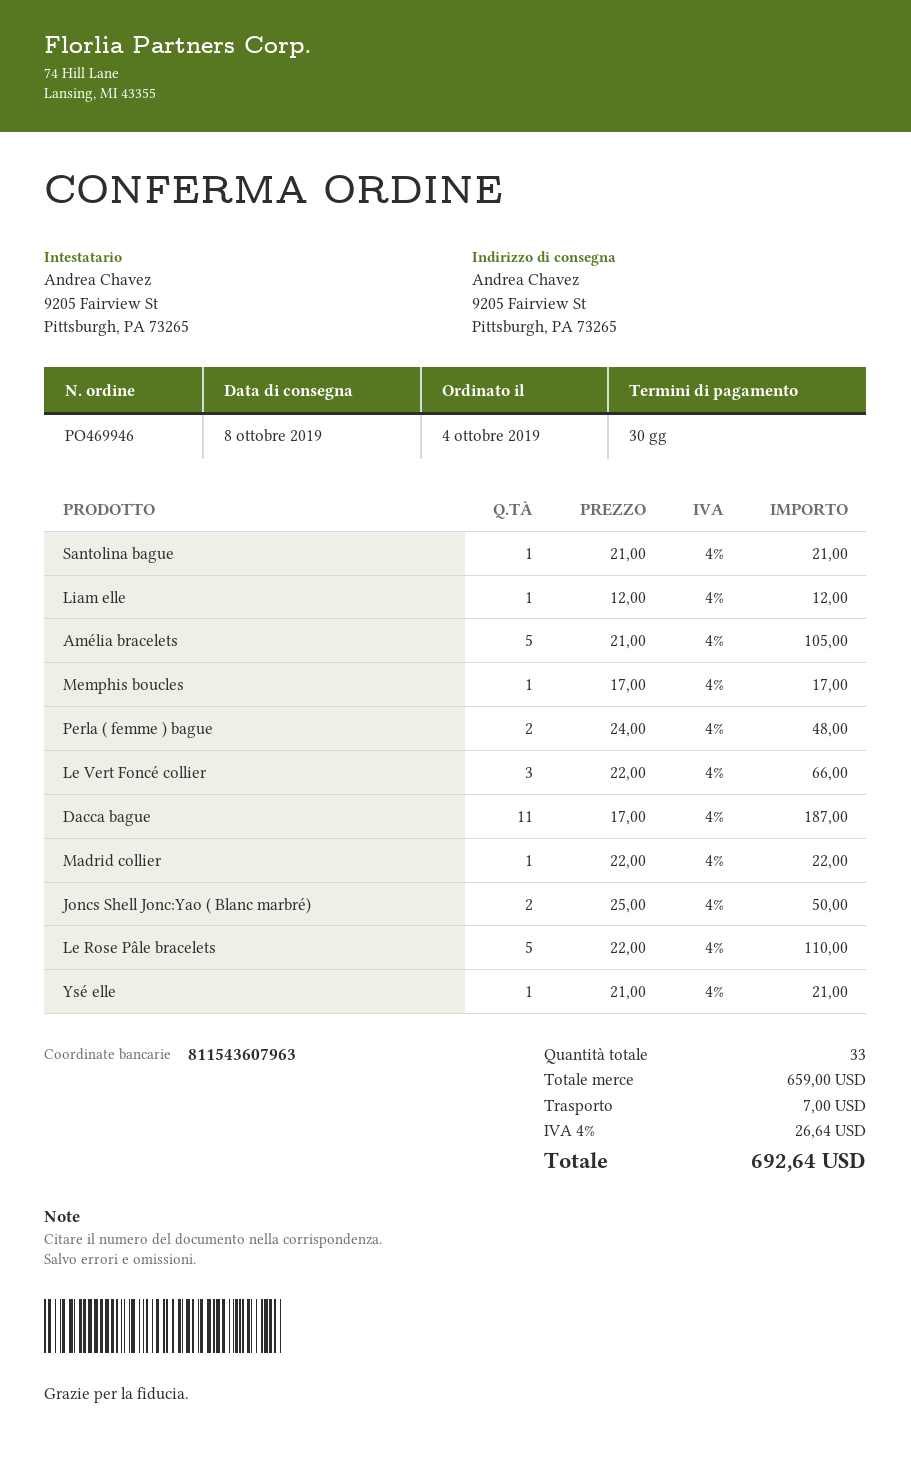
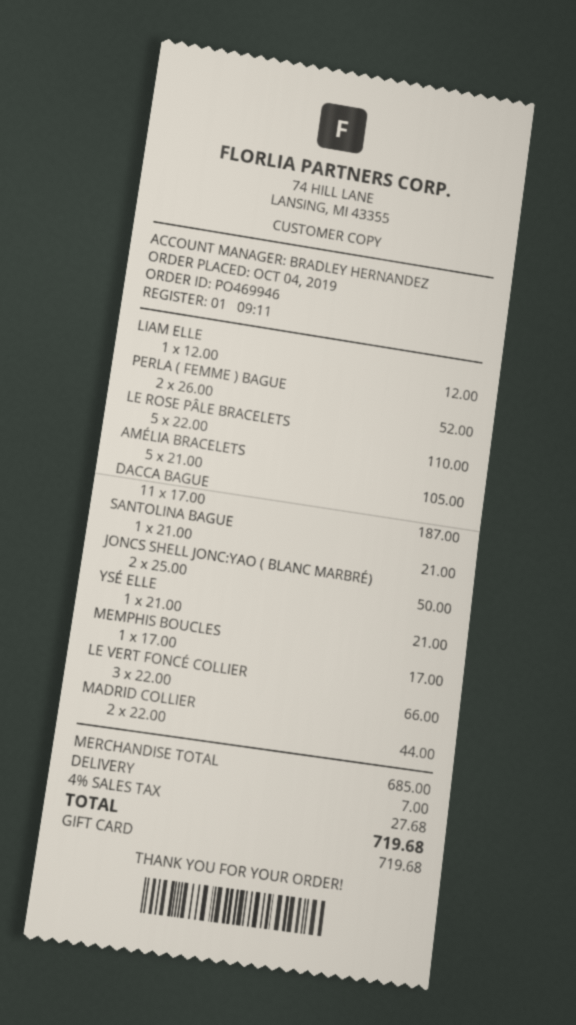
Perla ( femme ) bague: 2 x 24.00 = 48.00 -> 2 x 26.00 = 52.00
Madrid collier: 1 x 22.00 = 22.00 -> 2 x 22.00 = 44.00
subtotal: 659.00 -> 685.00
tax: 4% = 26.64 -> 4% = 27.68
total: 692.64 -> 719.68

